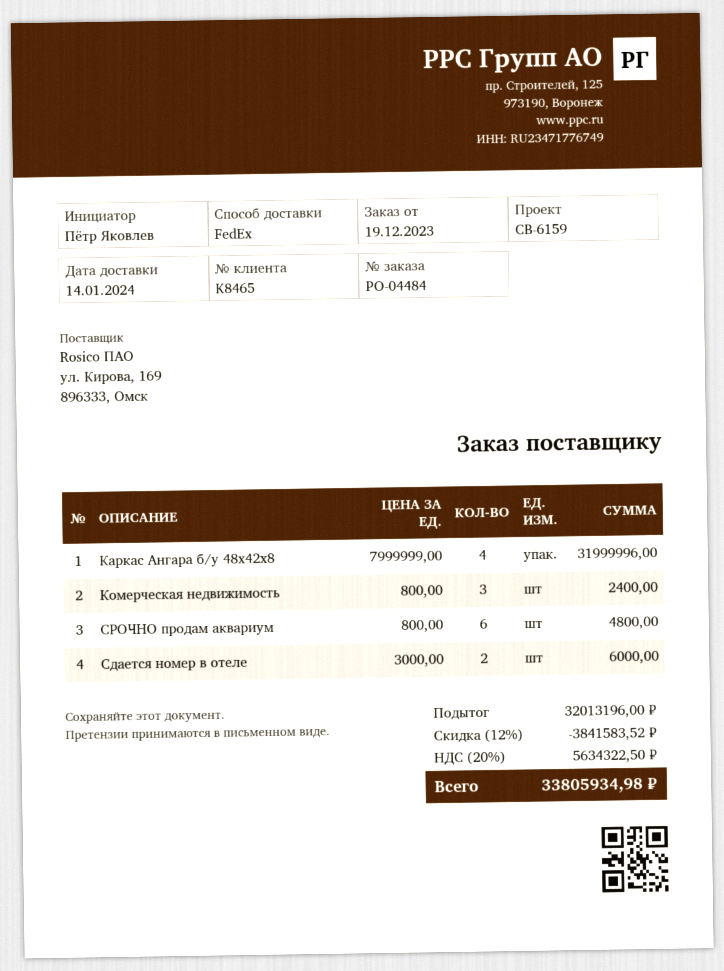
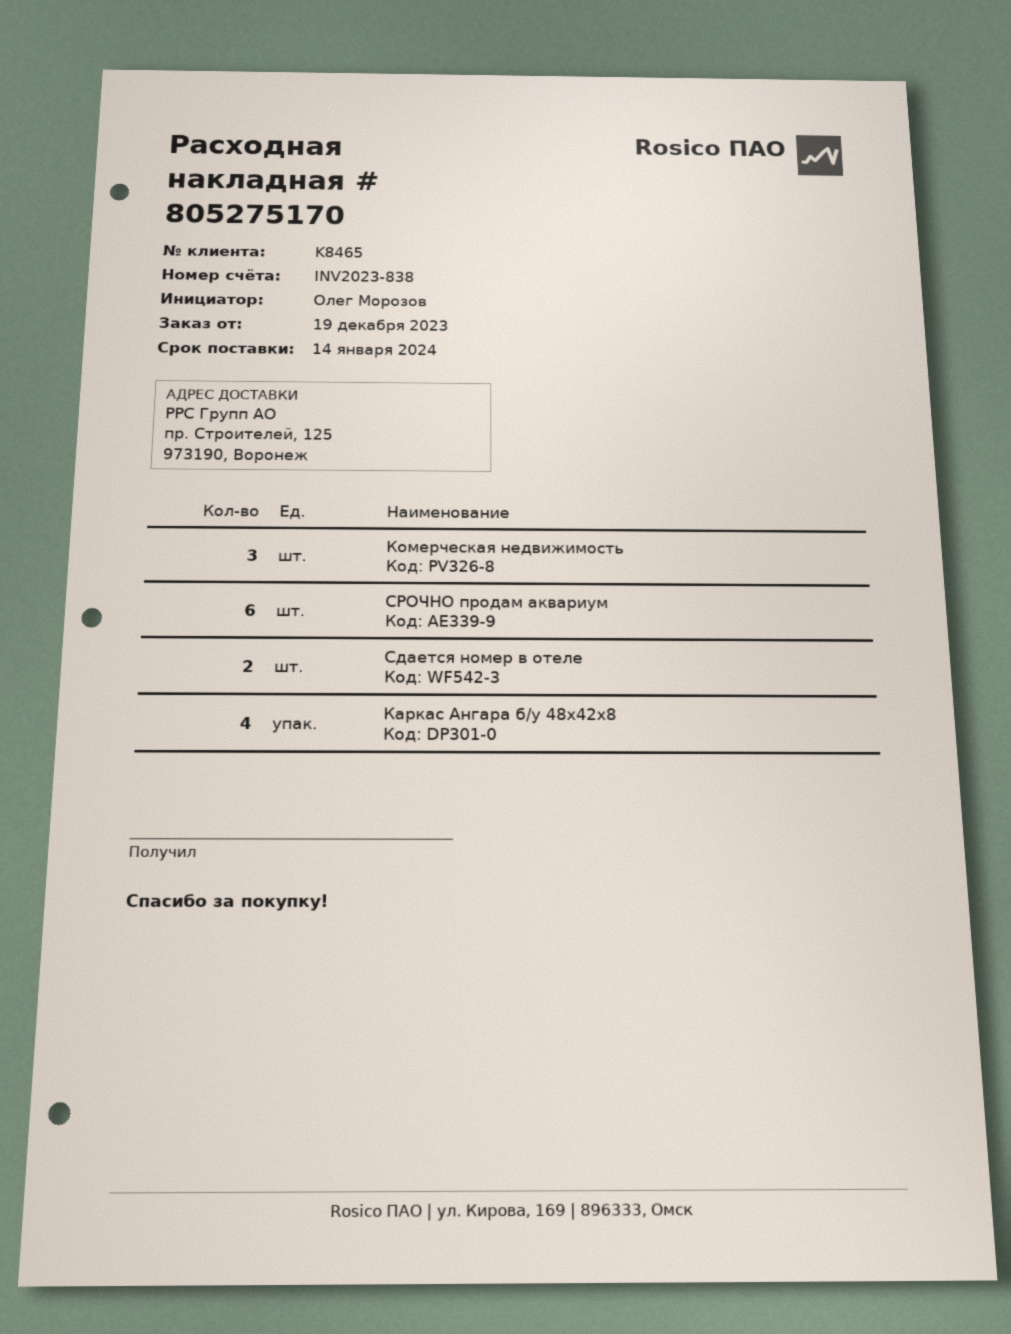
ordered by: Пётр Яковлев -> Олег Морозов

